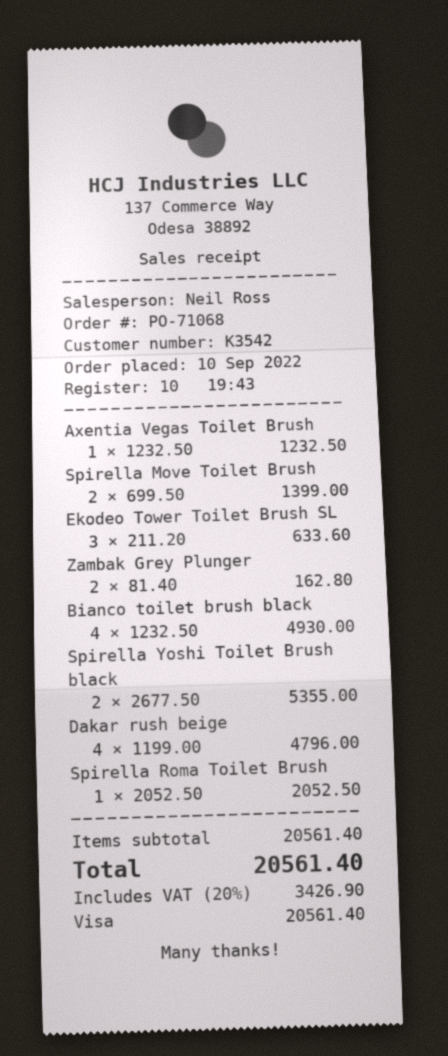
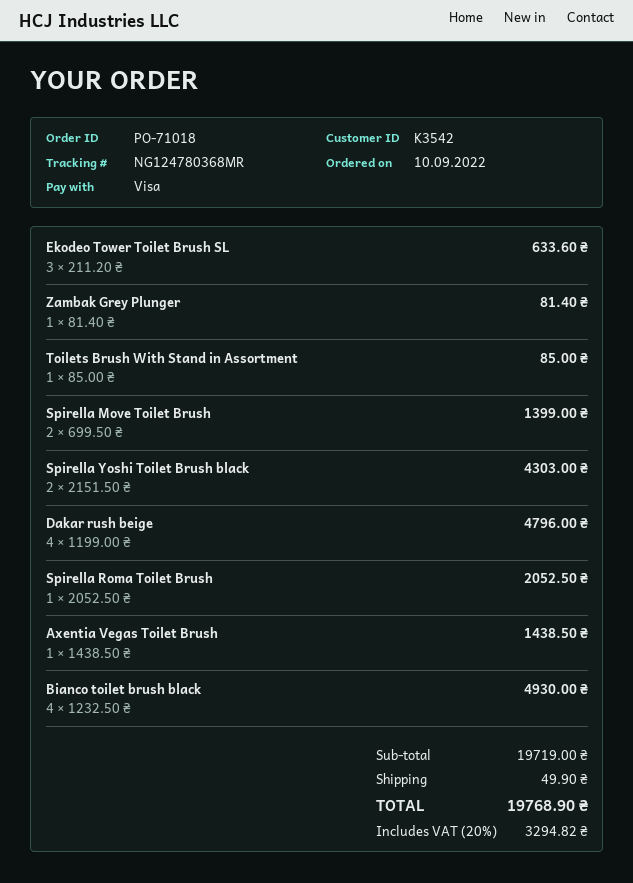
order number: PO-71068 -> PO-71018
Axentia Vegas Toilet Brush: 1 x 1232.50 = 1232.50 -> 1 x 1438.50 = 1438.50
Zambak Grey Plunger: 2 x 81.40 = 162.80 -> 1 x 81.40 = 81.40
Spirella Yoshi Toilet Brush black: 2 x 2677.50 = 5355.00 -> 2 x 2151.50 = 4303.00
Toilets Brush With Stand in Assortment: none -> 1 x 85.00 = 85.00
subtotal: 20561.40 -> 19719.00
shipping: none -> 49.90
tax: 20% = 3426.90 -> 20% = 3294.82
total: 20561.40 -> 19768.90

